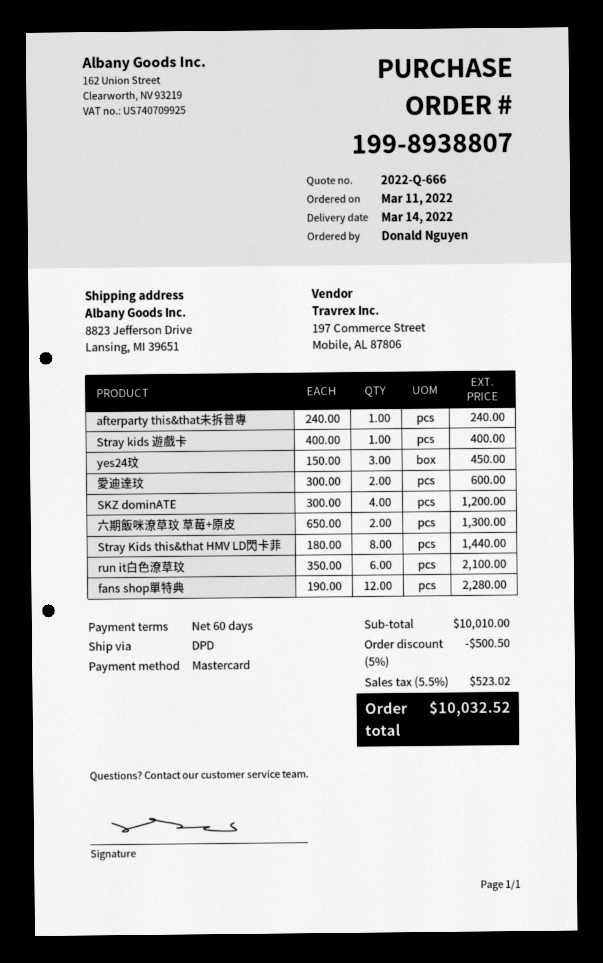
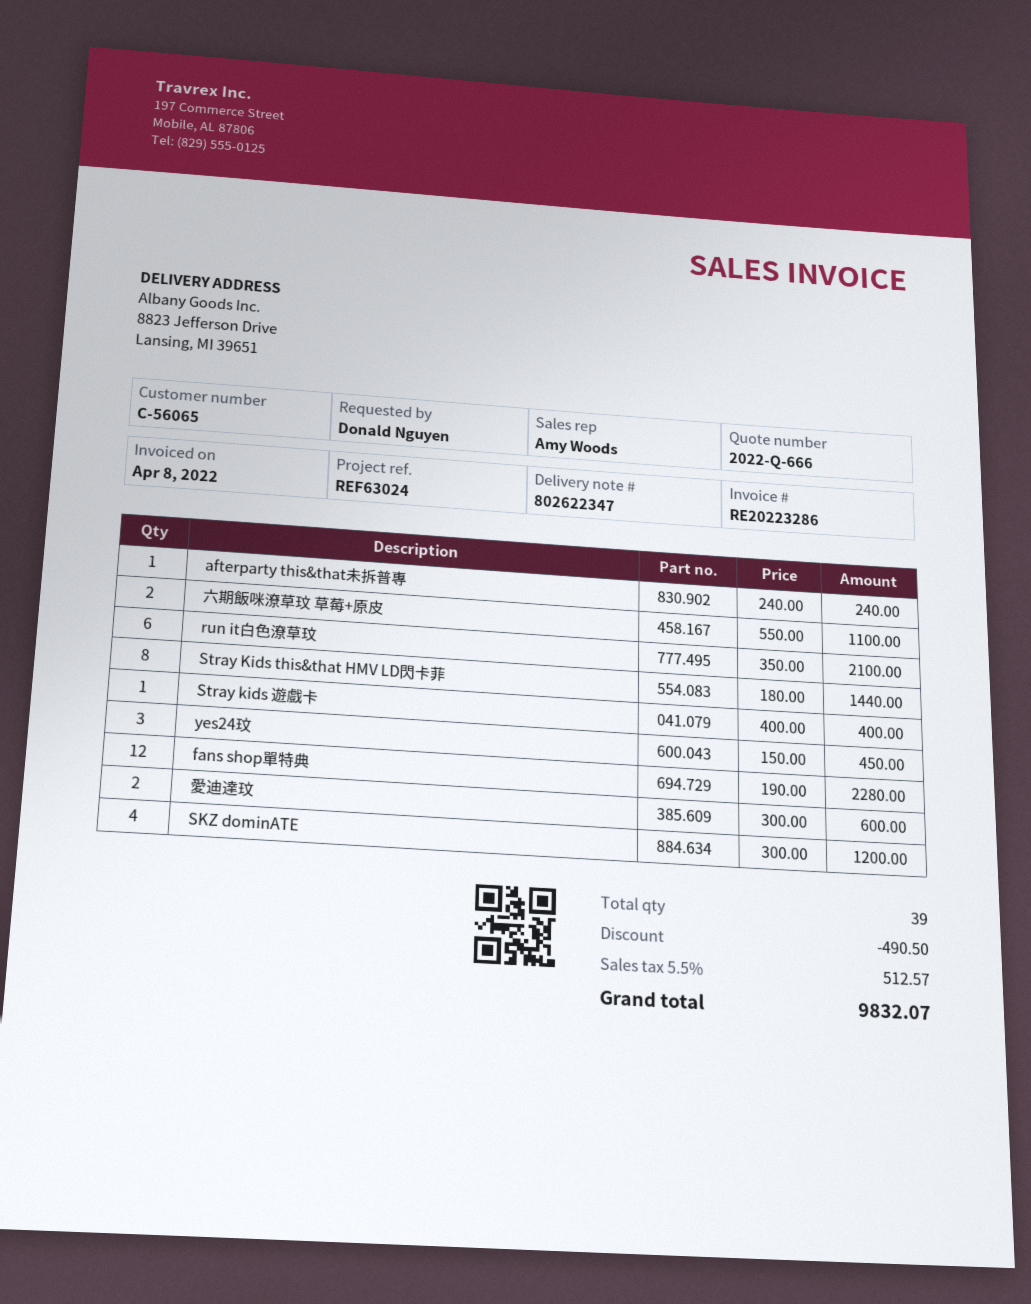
六期飯咪潦草玟 草莓+原皮: 2 x 650.00 = 1300.00 -> 2 x 550.00 = 1100.00
discount: 500.50 -> 490.50
tax: 5.5% = 523.02 -> 5.5% = 512.57
total: 10032.52 -> 9832.07

